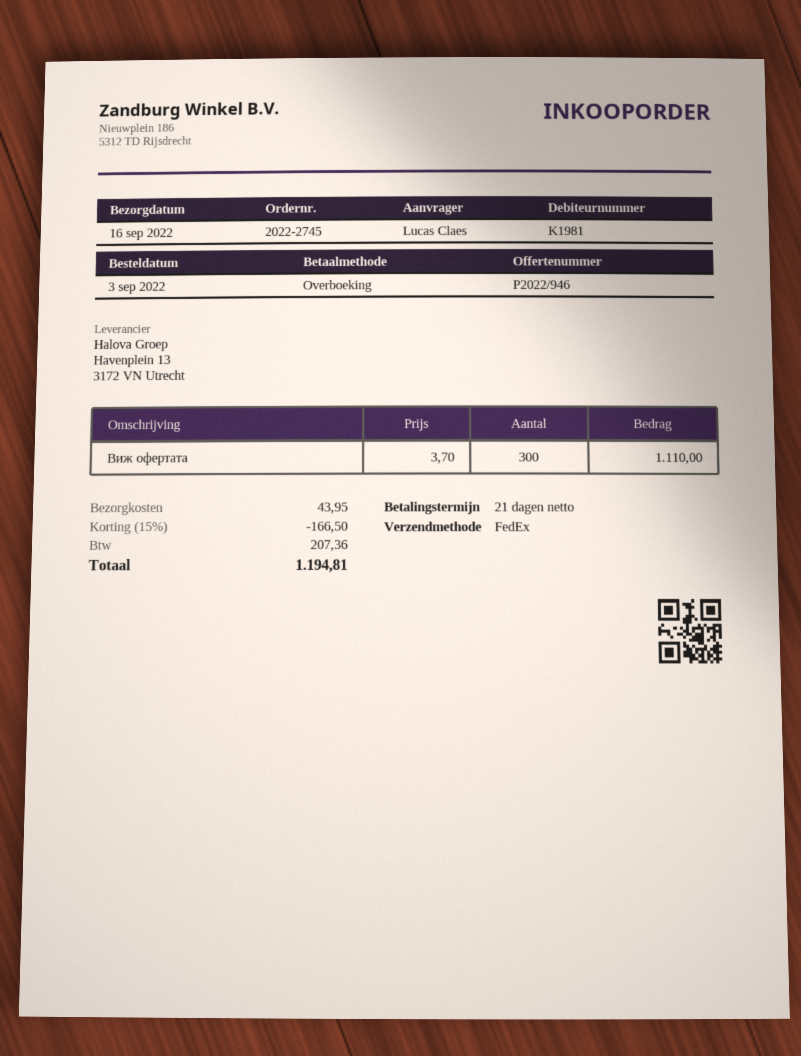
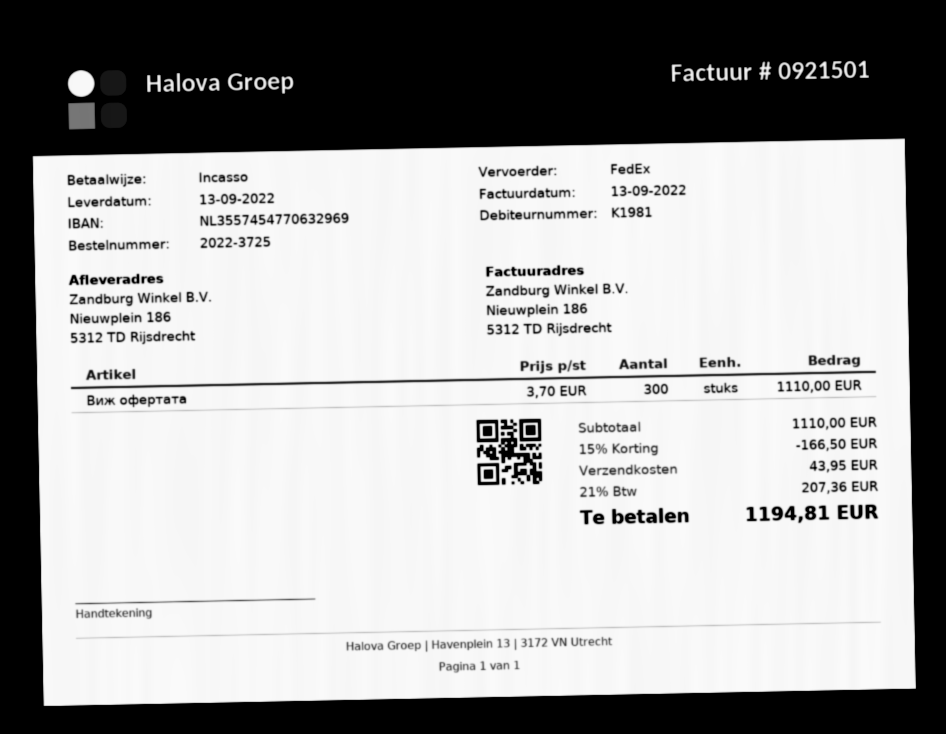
order number: 2022-2745 -> 2022-3725
delivery date: 2022-09-16 -> 2022-09-13
payment method: bank transfer -> direct debit

